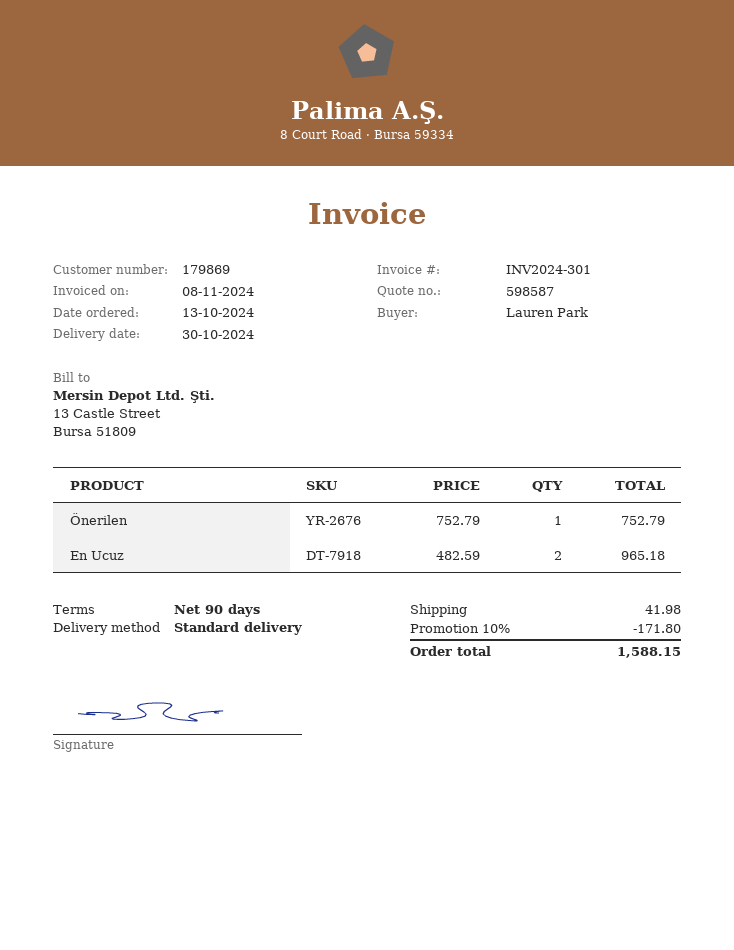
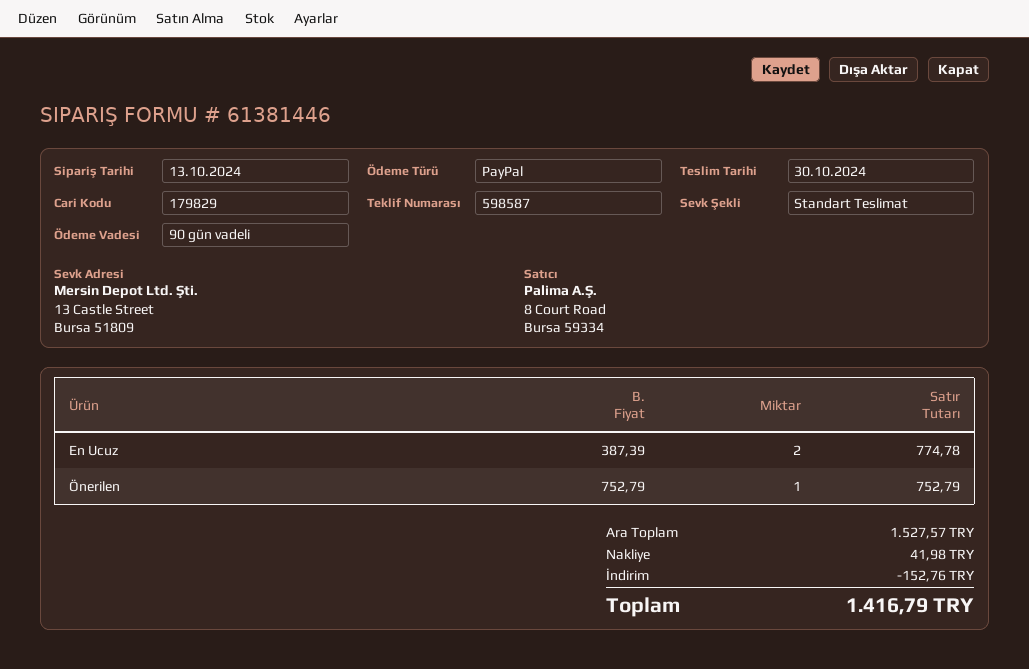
customer number: 179869 -> 179829
En Ucuz: 2 x 482.59 = 965.18 -> 2 x 387.39 = 774.78
discount: 171.80 -> 152.76
total: 1588.15 -> 1416.79

